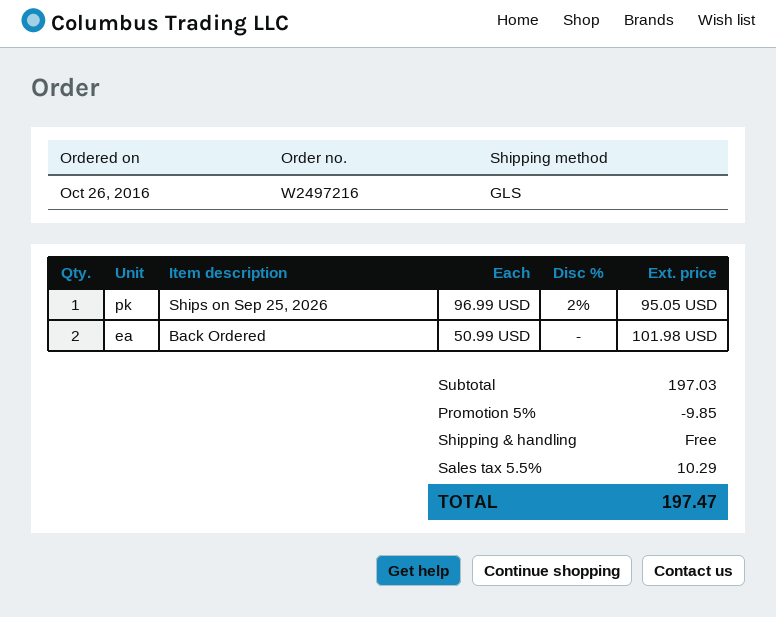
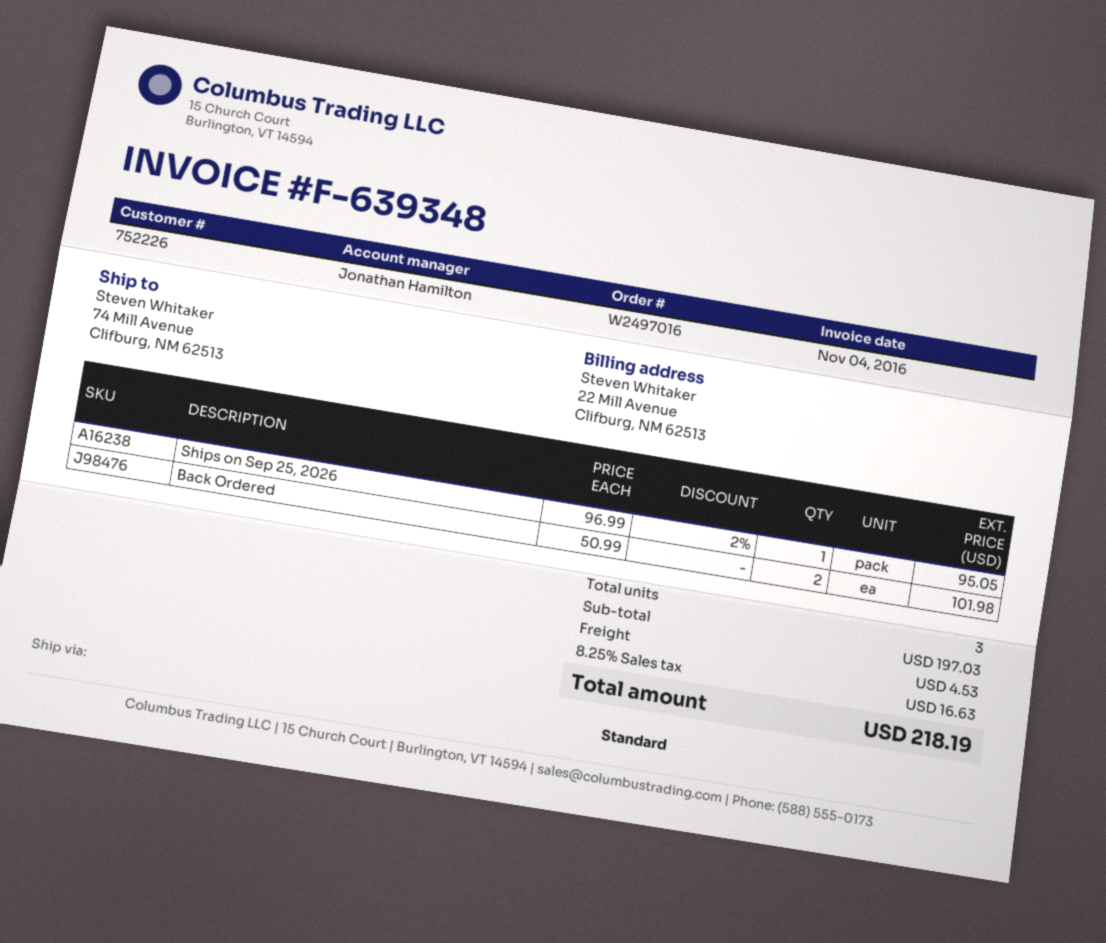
order number: W2497216 -> W2497016
shipping method: GLS -> standard
discount: 5% = 9.85 -> none
shipping: 0.00 -> 4.53
tax: 5.5% = 10.29 -> 8.25% = 16.63
total: 197.47 -> 218.19

